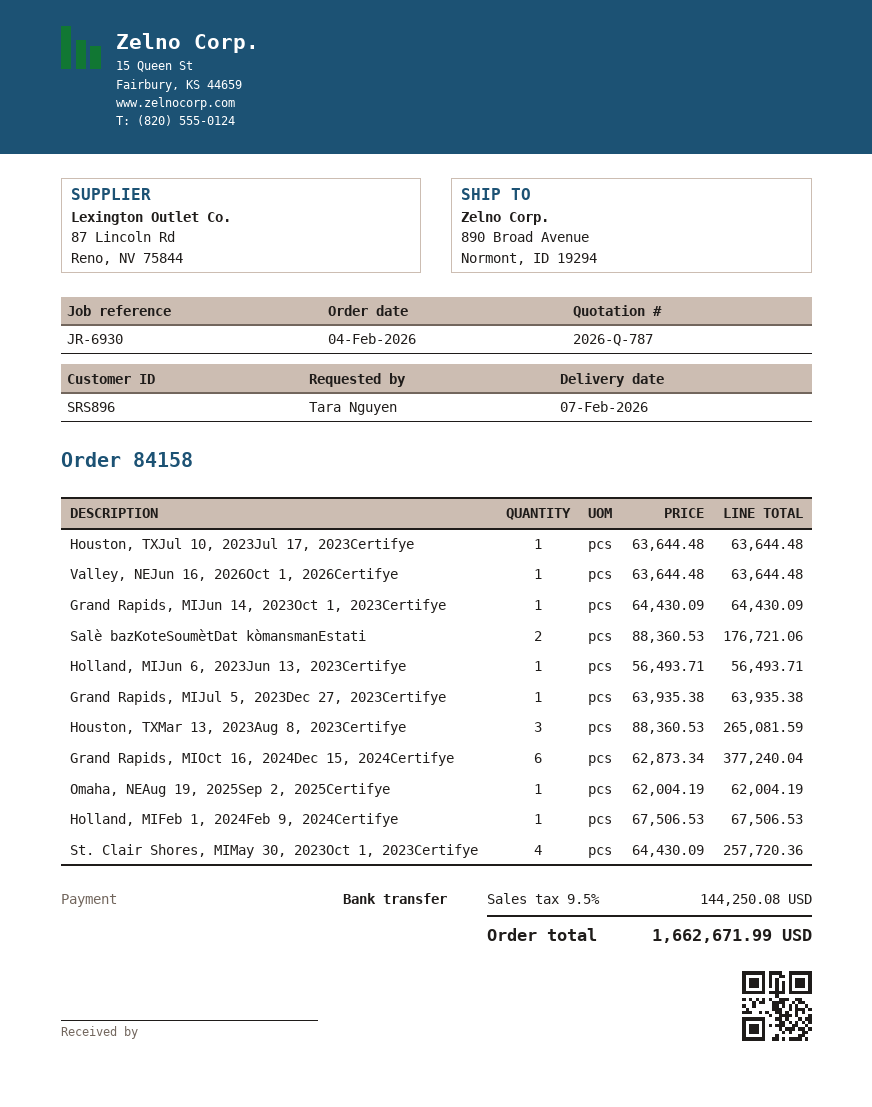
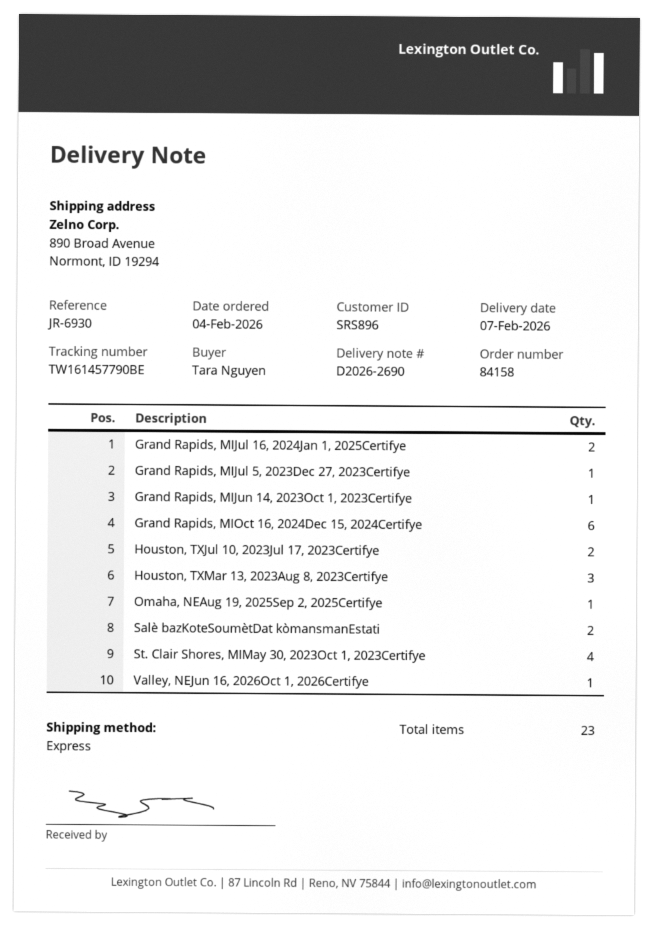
Houston, TXJul 10, 2023Jul 17, 2023Certifye: 1 -> 2
Holland, MIJun 6, 2023Jun 13, 2023Certifye: 1 -> none
Holland, MIFeb 1, 2024Feb 9, 2024Certifye: 1 -> none
Grand Rapids, MIJul 16, 2024Jan 1, 2025Certifye: none -> 2

